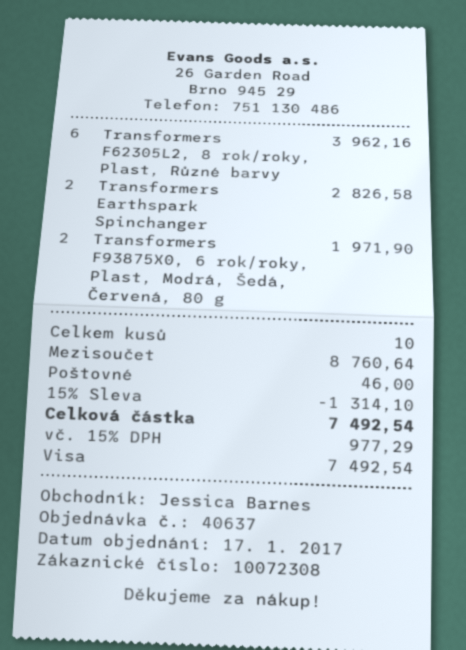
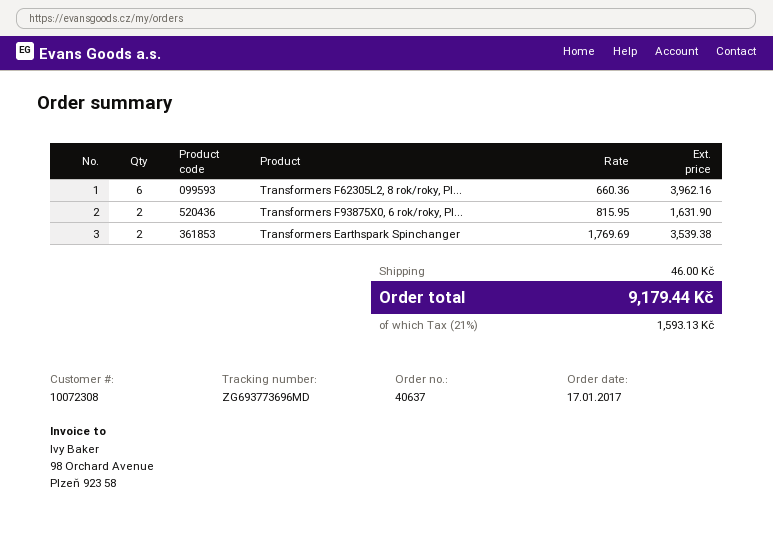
Transformers Earthspark Spinchanger: 2 for 2826.58 -> 2 for 3539.38
Transformers F93875X0, 6 rok/roky, Plast, Modrá, Šedá, Červená, 80 g: 2 for 1971.90 -> 2 for 1631.90
discount: 15% = 1314.10 -> none
tax: 15% = 977.29 -> 21% = 1593.13
total: 7492.54 -> 9179.44

